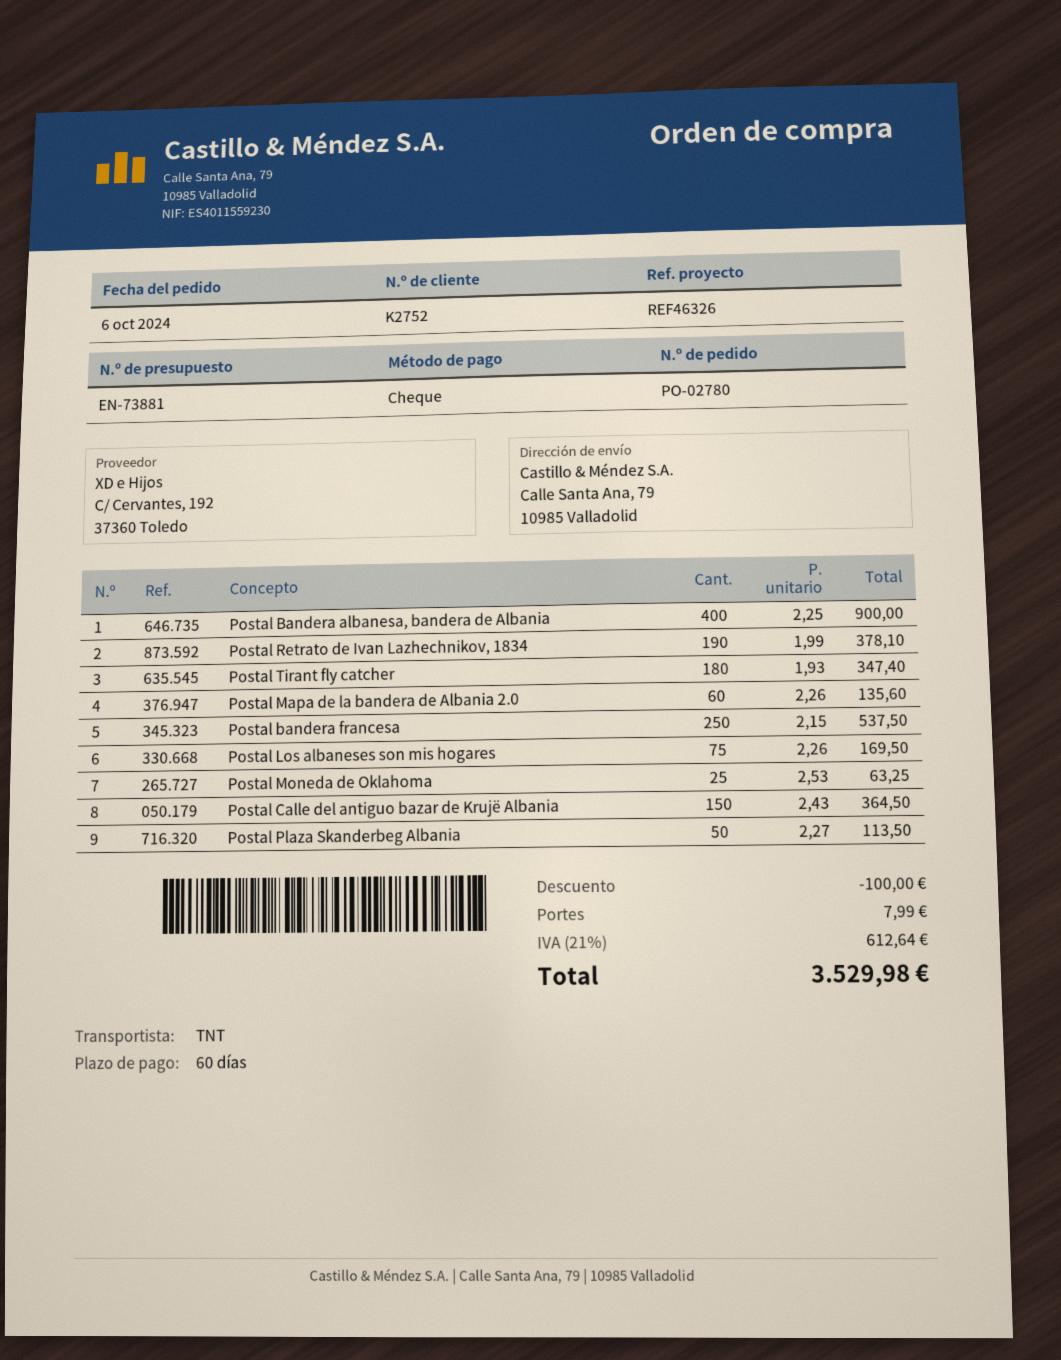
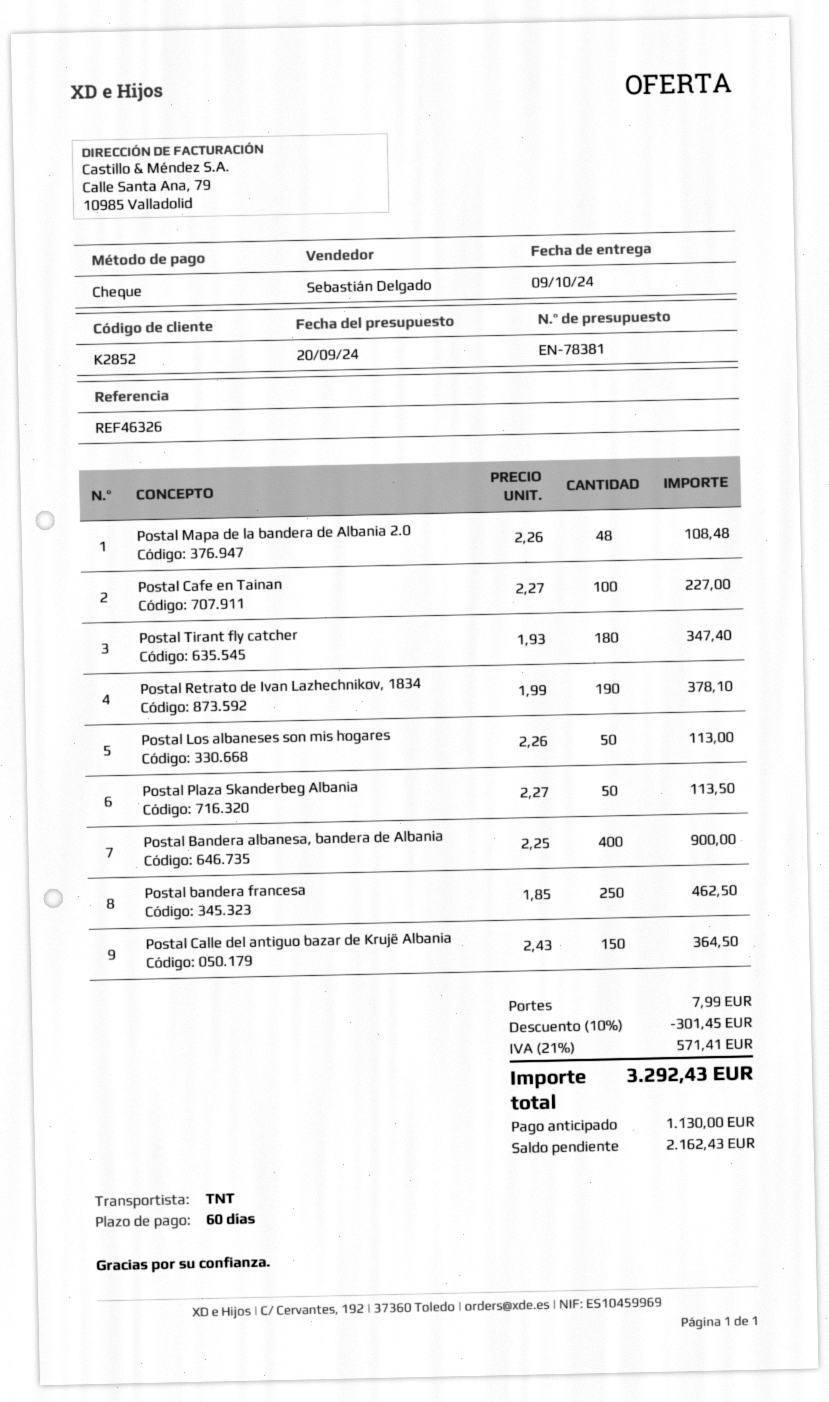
quote number: EN-73881 -> EN-78381
customer number: K2752 -> K2852
Postal Mapa de la bandera de Albania 2.0: 60 x 2.26 = 135.60 -> 48 x 2.26 = 108.48
Postal bandera francesa: 250 x 2.15 = 537.50 -> 250 x 1.85 = 462.50
Postal Los albaneses son mis hogares: 75 x 2.26 = 169.50 -> 50 x 2.26 = 113.00
Postal Moneda de Oklahoma: 25 x 2.53 = 63.25 -> none
Postal Cafe en Tainan: none -> 100 x 2.27 = 227.00
discount: 100.00 -> 301.45
tax: 21% = 612.64 -> 21% = 571.41
total: 3529.98 -> 3292.43

